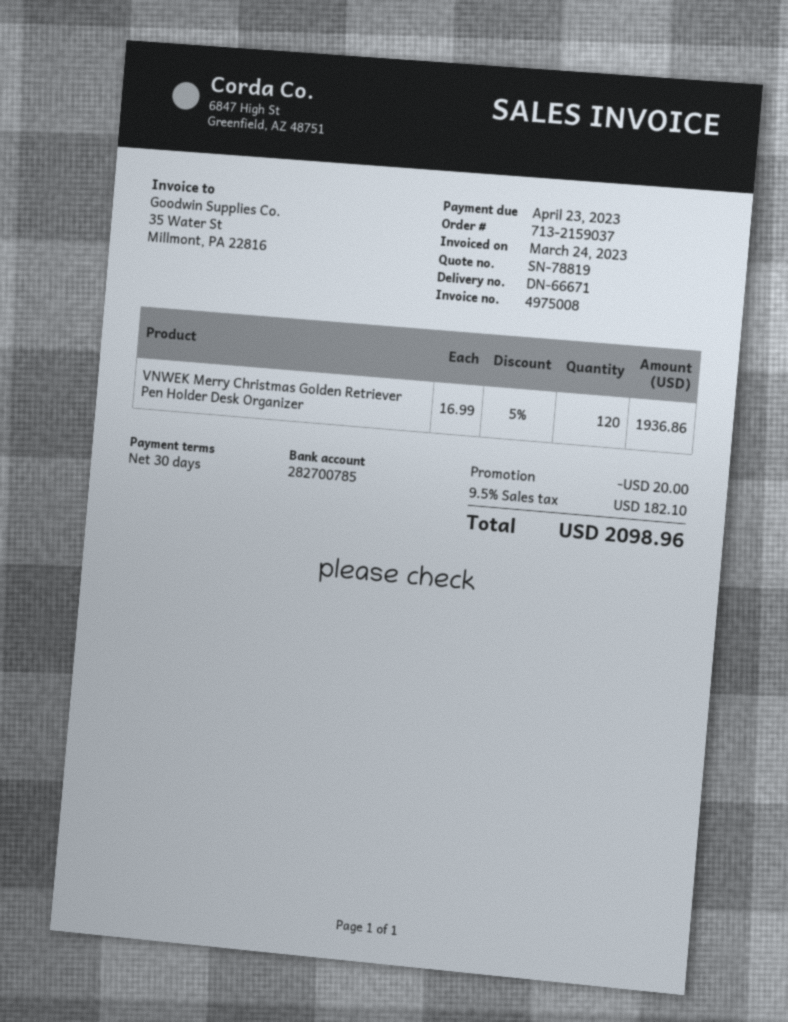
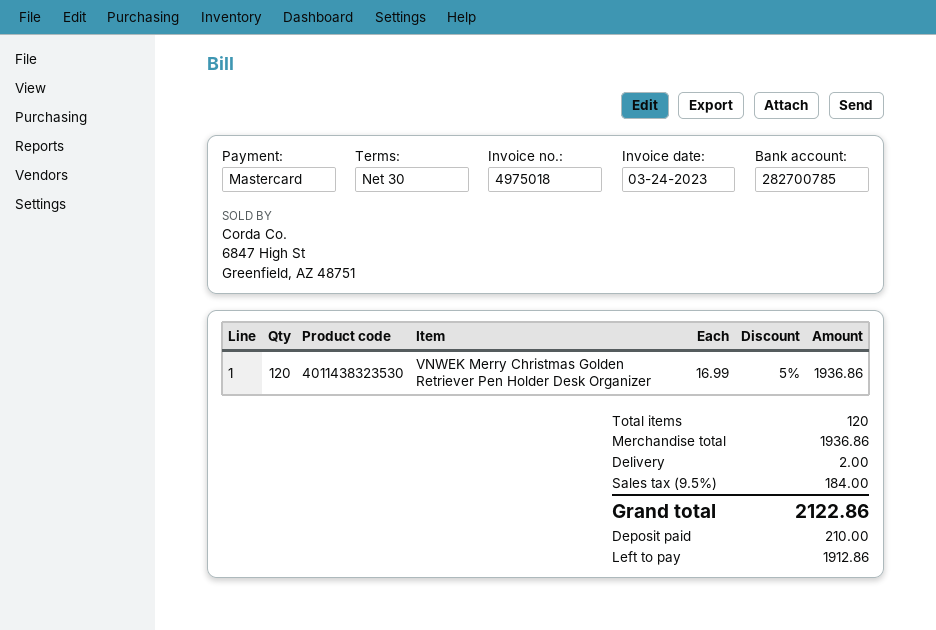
invoice number: 4975008 -> 4975018
discount: 20.00 -> none
shipping: none -> 2.00
tax: 9.5% = 182.10 -> 9.5% = 184.00
total: 2098.96 -> 2122.86

